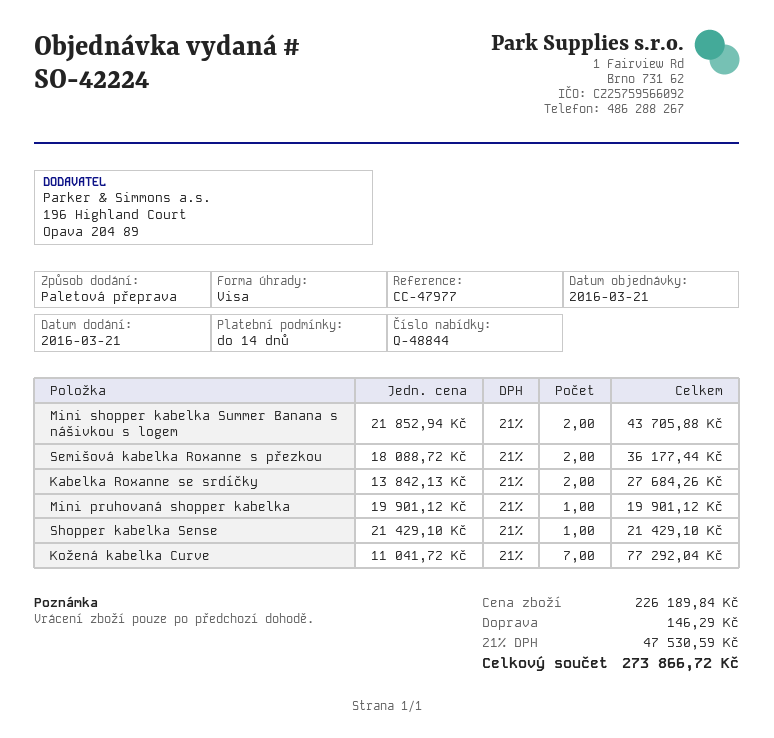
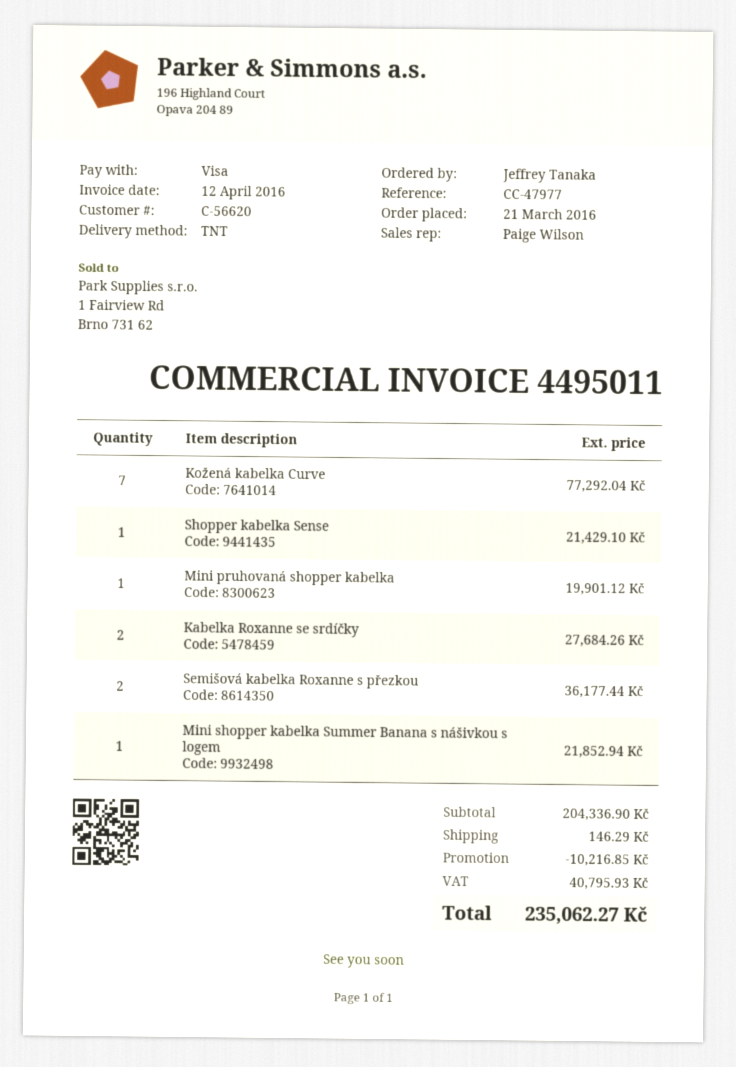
shipping method: pallet freight -> TNT
Mini shopper kabelka Summer Banana s nášivkou s logem: 2 for 43705.88 -> 1 for 21852.94
subtotal: 226189.84 -> 204336.90
discount: none -> 10216.85
tax: 47530.59 -> 40795.93
total: 273866.72 -> 235062.27

